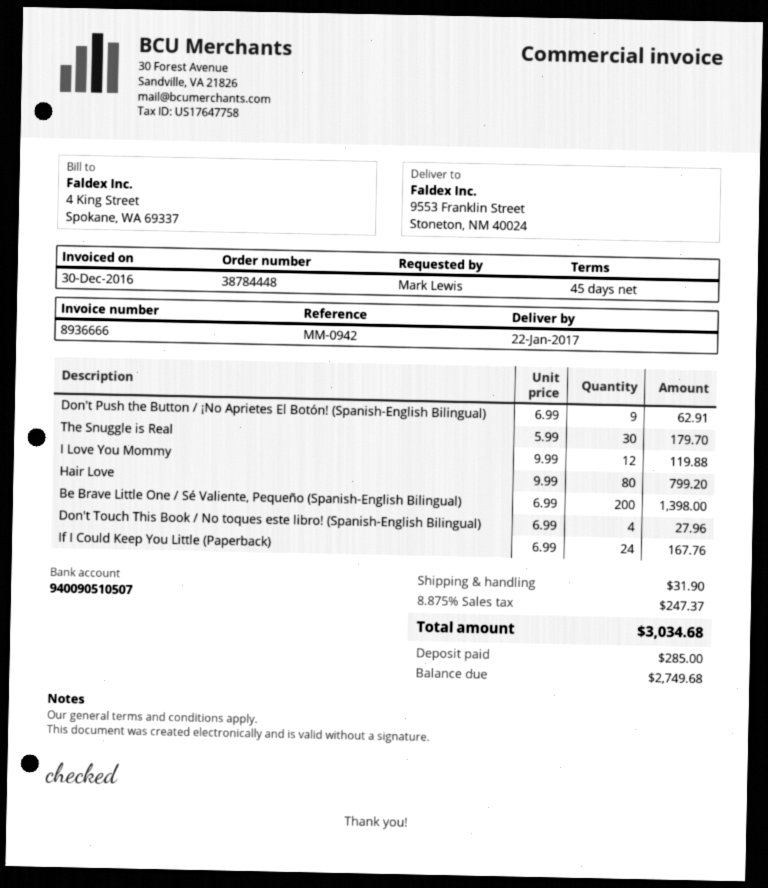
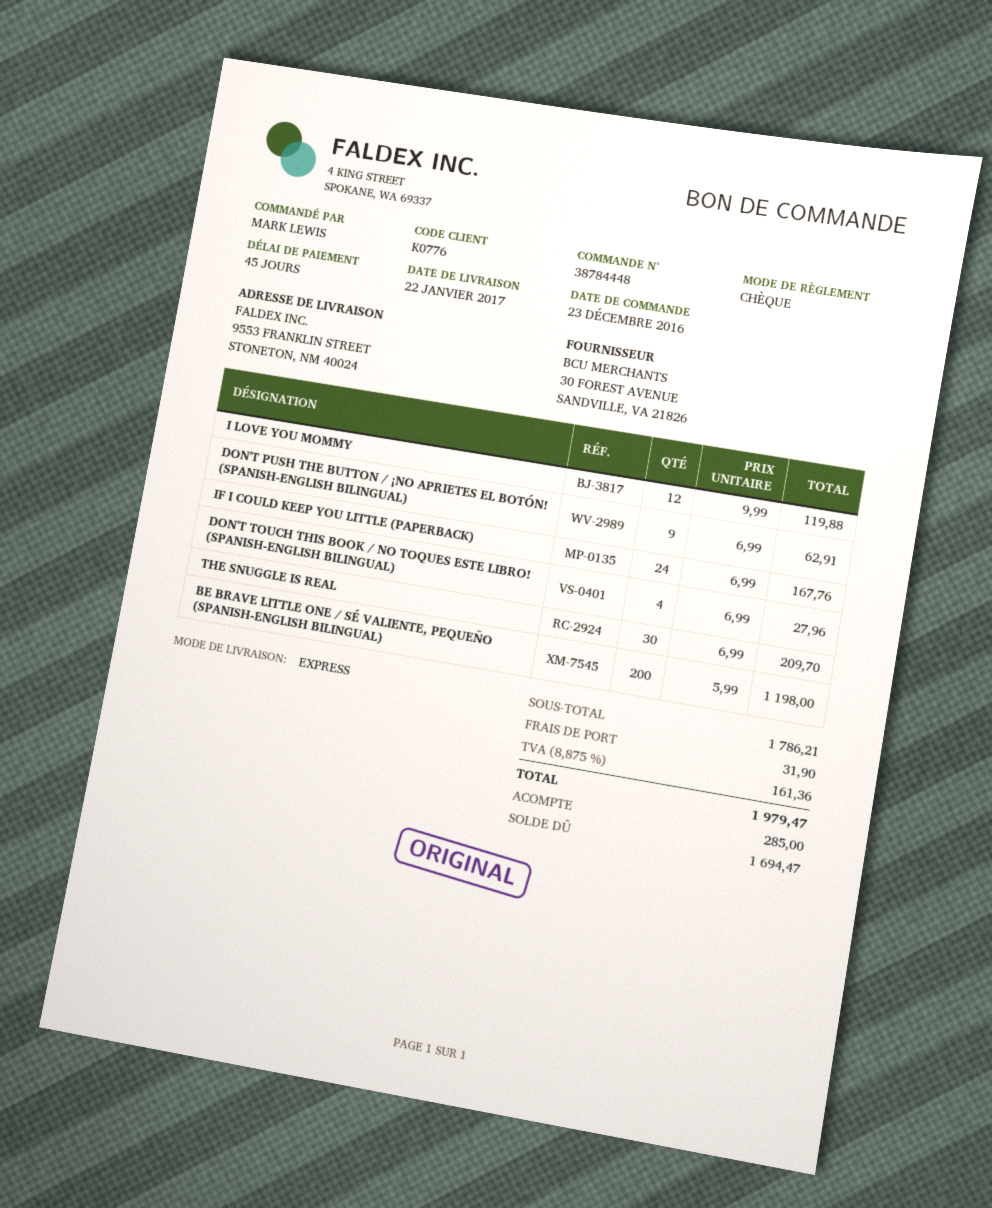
The Snuggle is Real: 30 x 5.99 = 179.70 -> 30 x 6.99 = 209.70
Hair Love: 80 x 9.99 = 799.20 -> none
Be Brave Little One / Sé Valiente, Pequeño (Spanish-English Bilingual): 200 x 6.99 = 1398.00 -> 200 x 5.99 = 1198.00
tax: 8.875% = 247.37 -> 8.875% = 161.36
total: 3034.68 -> 1979.47
balance: 2749.68 -> 1694.47

